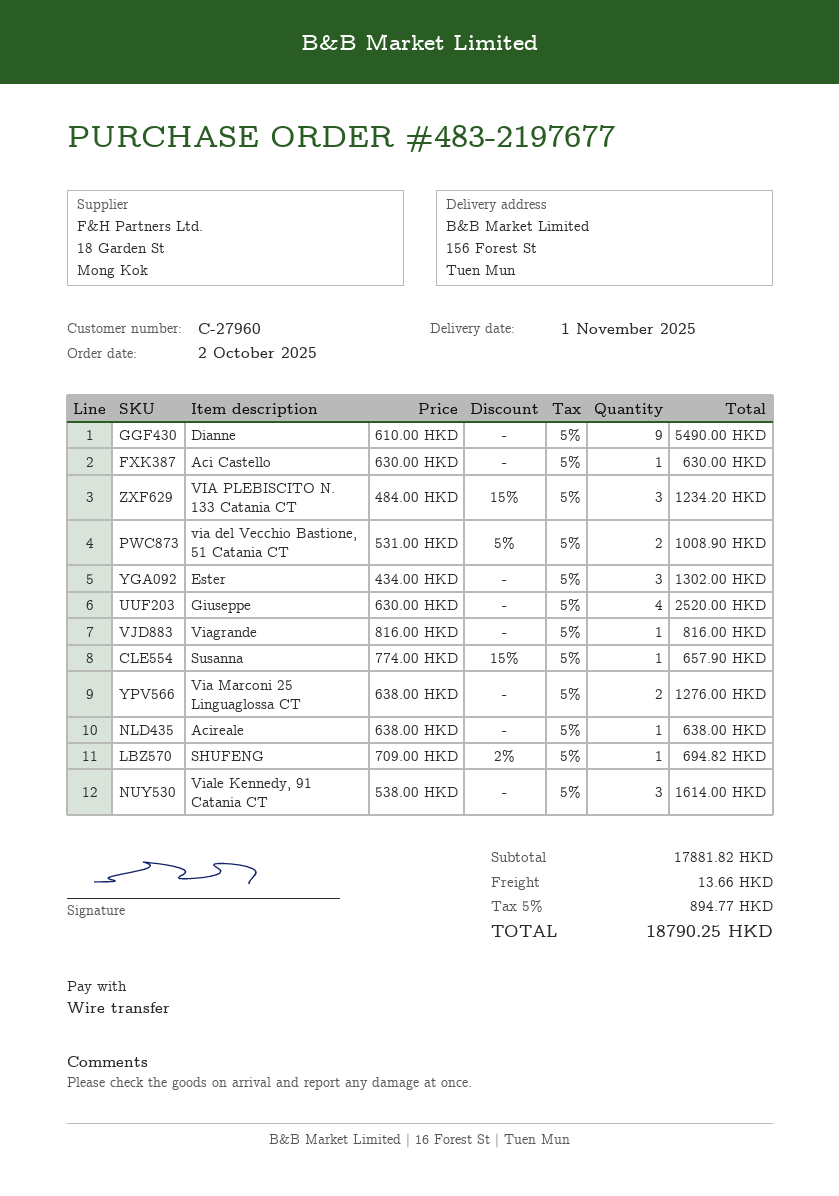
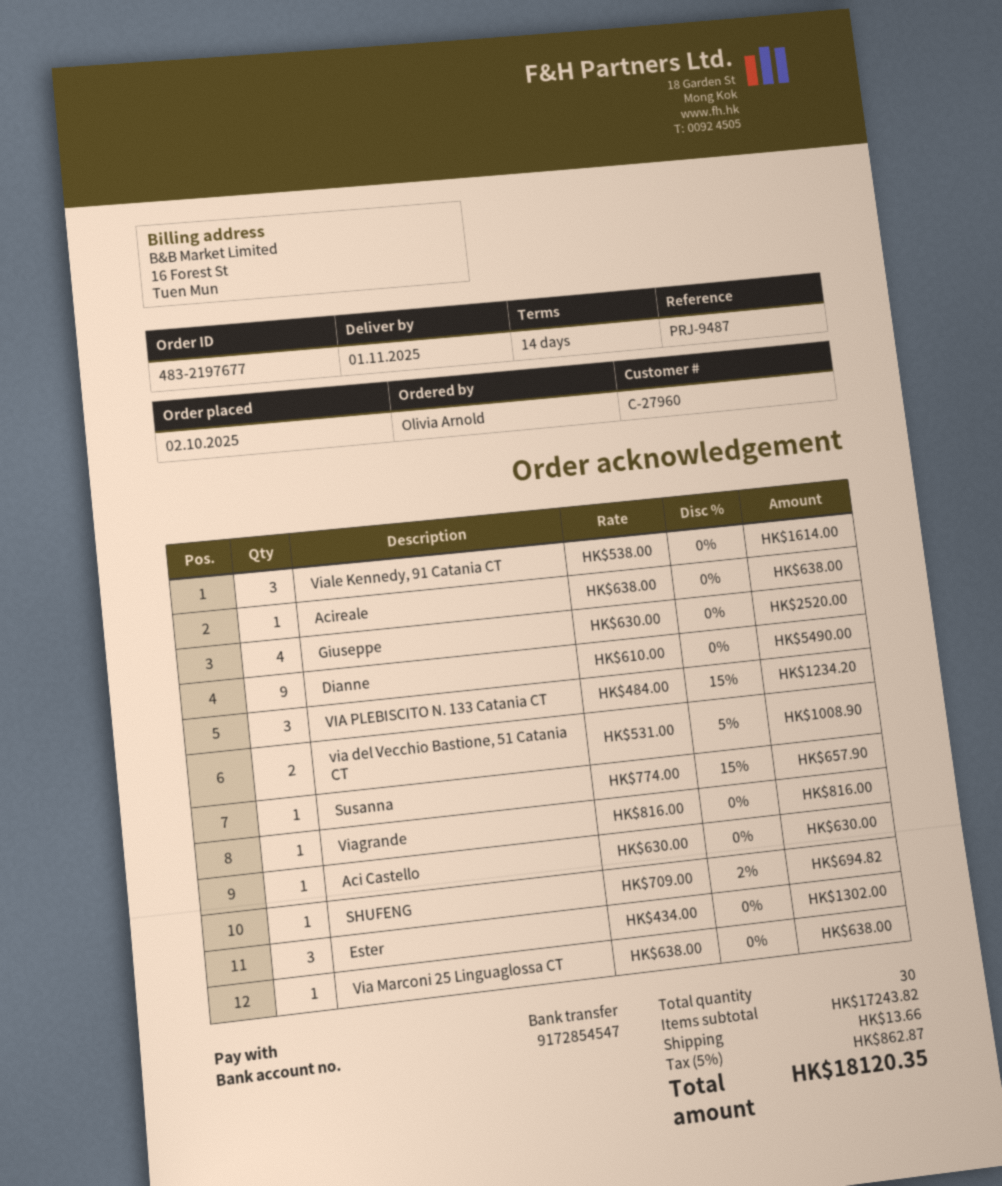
Via Marconi 25 Linguaglossa CT: 2 x 638.00 = 1276.00 -> 1 x 638.00 = 638.00
subtotal: 17881.82 -> 17243.82
tax: 5% = 894.77 -> 5% = 862.87
total: 18790.25 -> 18120.35

